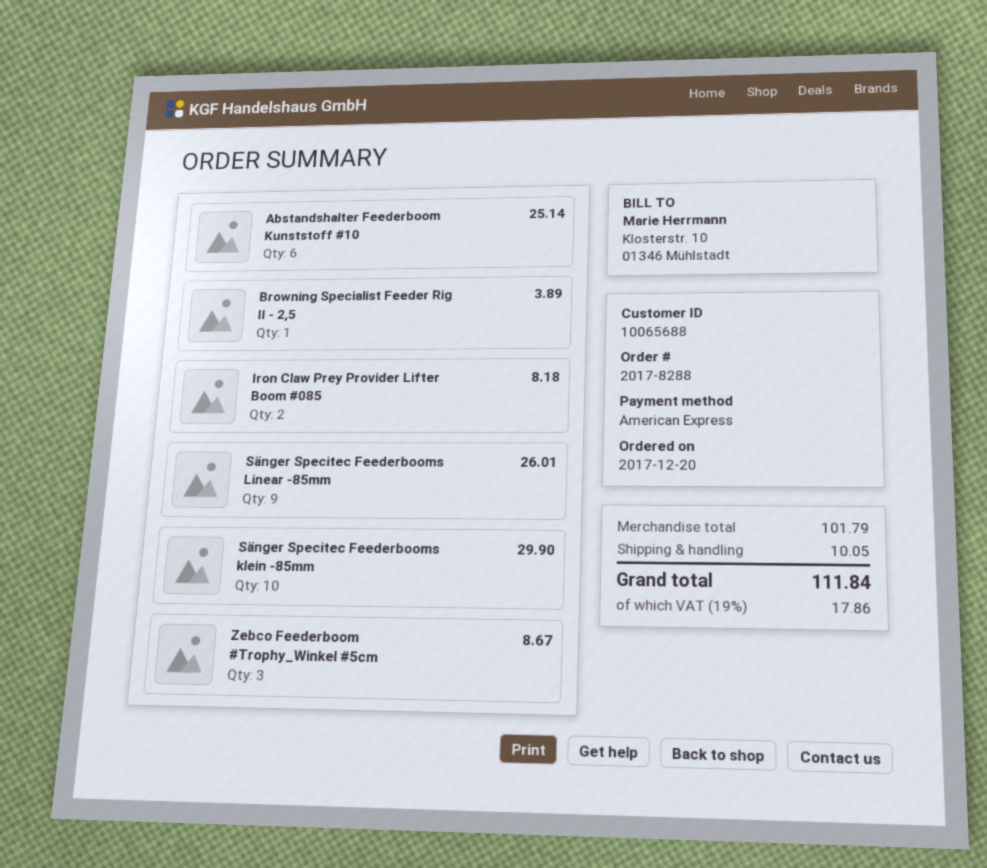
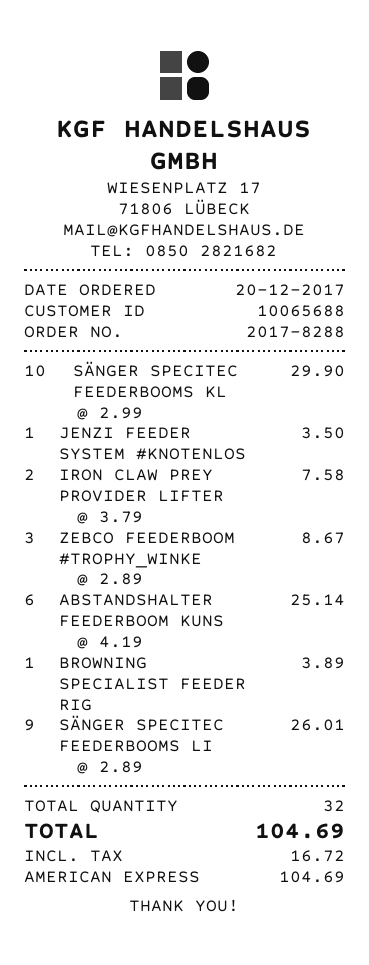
Iron Claw Prey Provider Lifter Boom #085: 2 for 8.18 -> 2 for 7.58
JENZI FEEDER SYSTEM #KNOTENLOS: none -> 1 for 3.50
shipping: 10.05 -> none
tax: 17.86 -> 16.72
total: 111.84 -> 104.69

